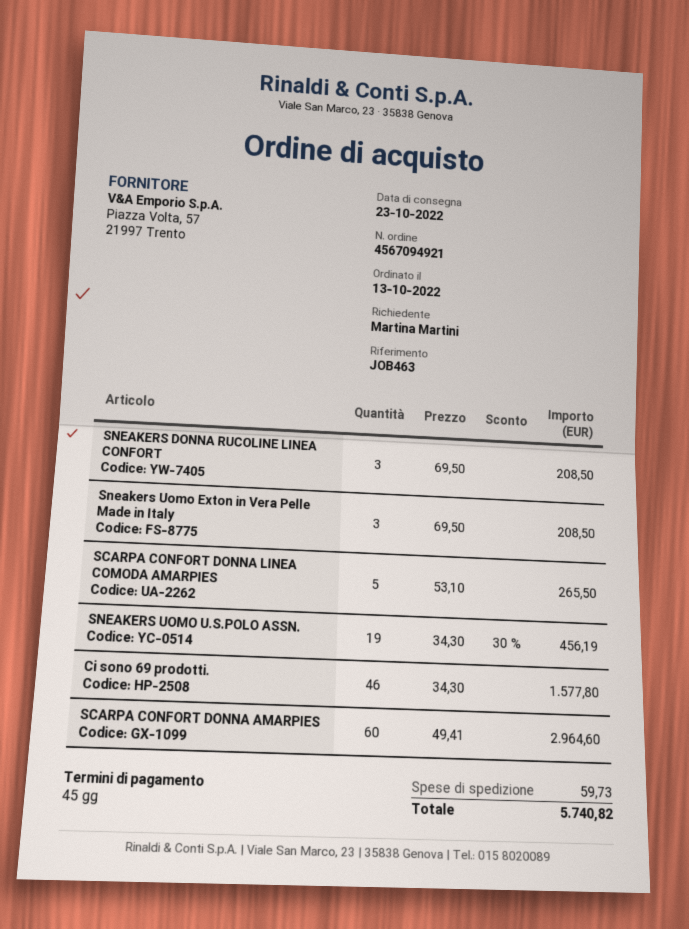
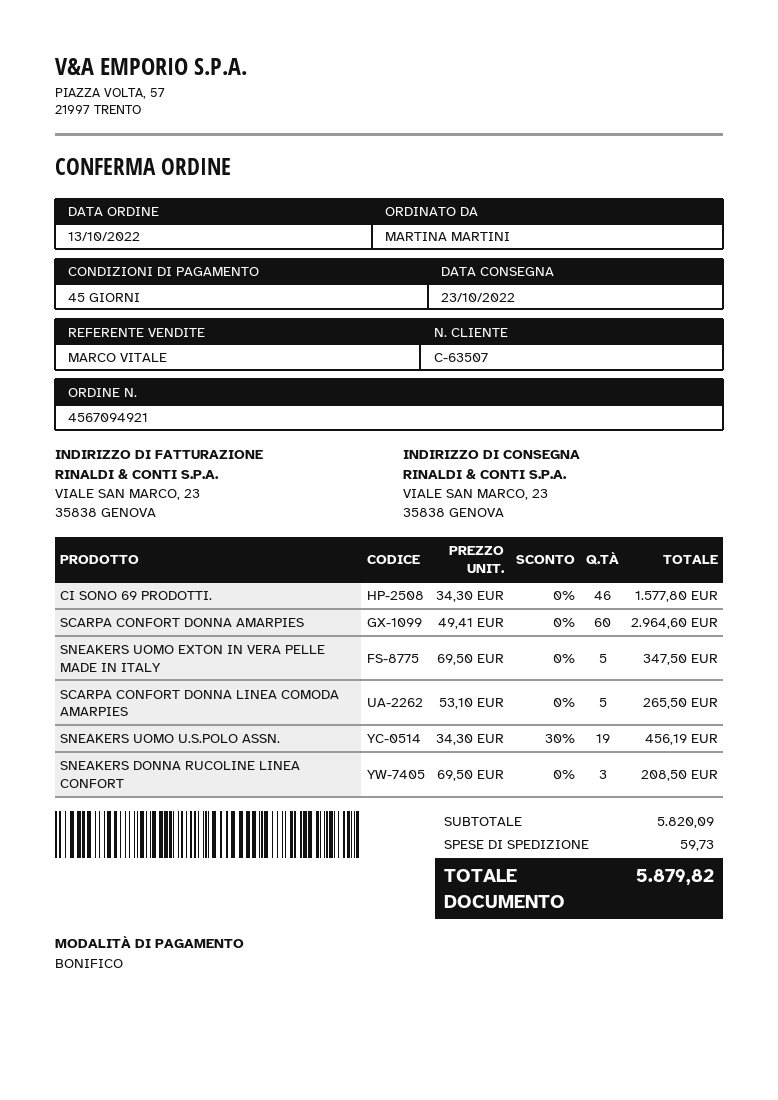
Sneakers Uomo Exton in Vera Pelle Made in Italy: 3 x 69.50 = 208.50 -> 5 x 69.50 = 347.50
total: 5740.82 -> 5879.82

